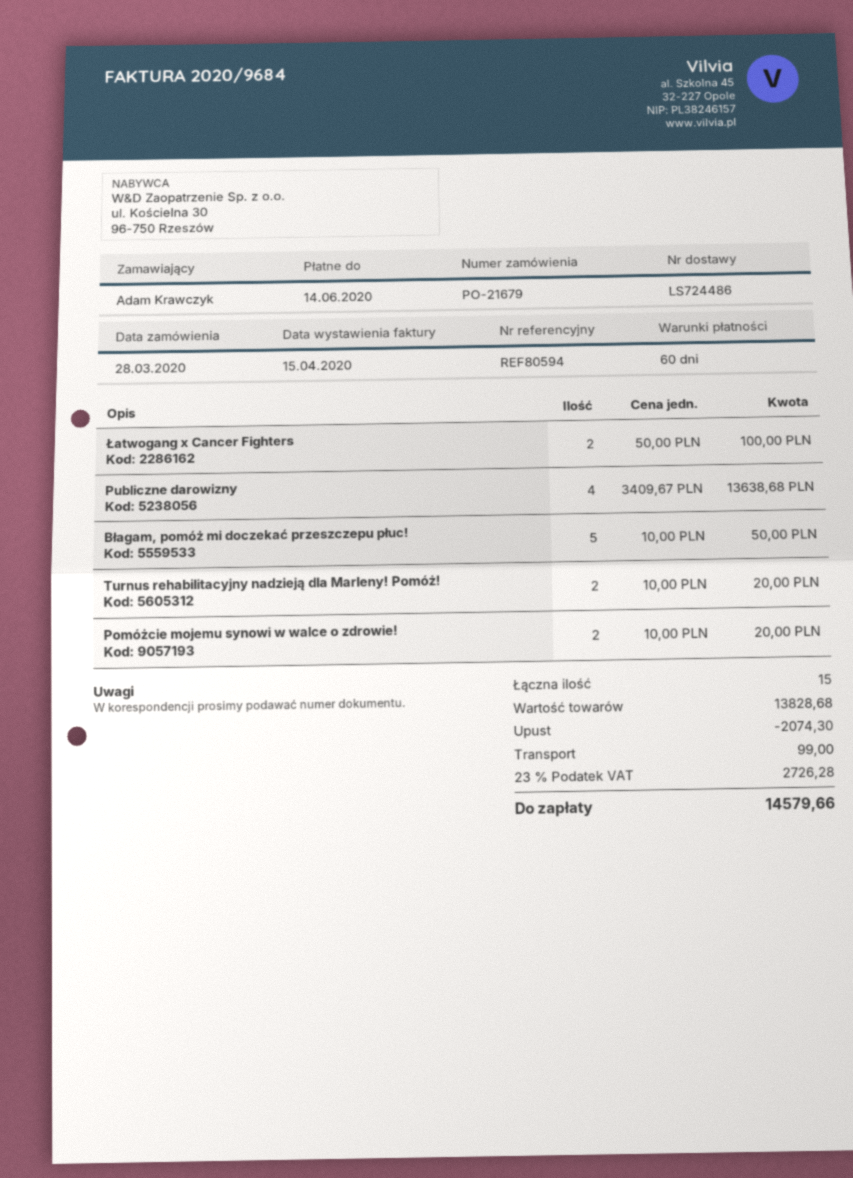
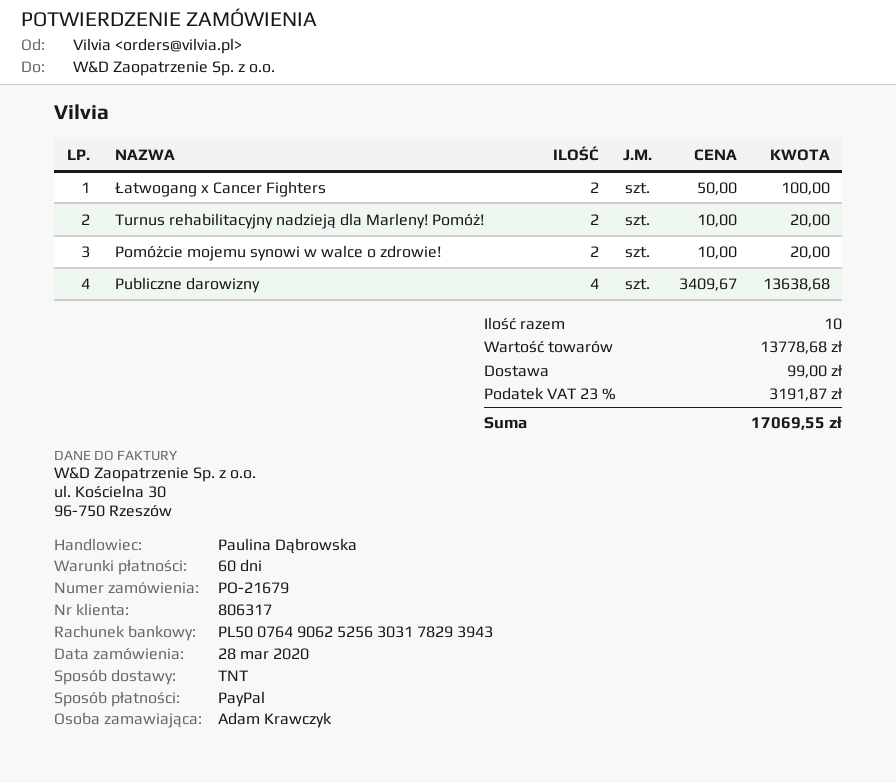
Błagam, pomóż mi doczekać przeszczepu płuc!: 5 x 10.00 = 50.00 -> none
total quantity: 15 -> 10
subtotal: 13828.68 -> 13778.68
discount: 2074.30 -> none
tax: 23% = 2726.28 -> 23% = 3191.87
total: 14579.66 -> 17069.55

